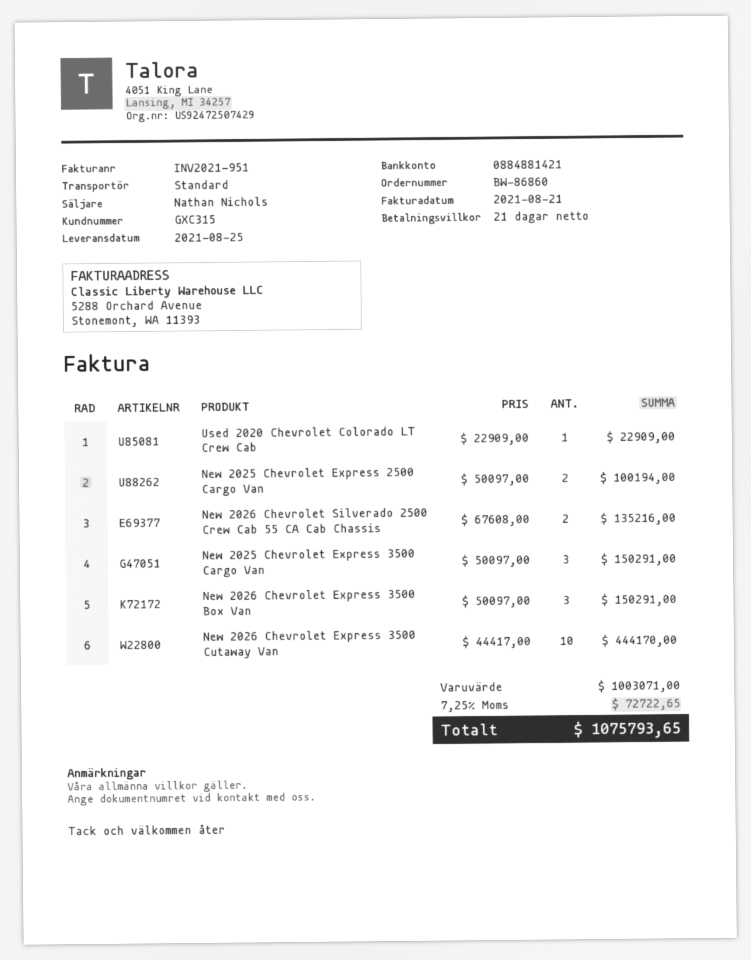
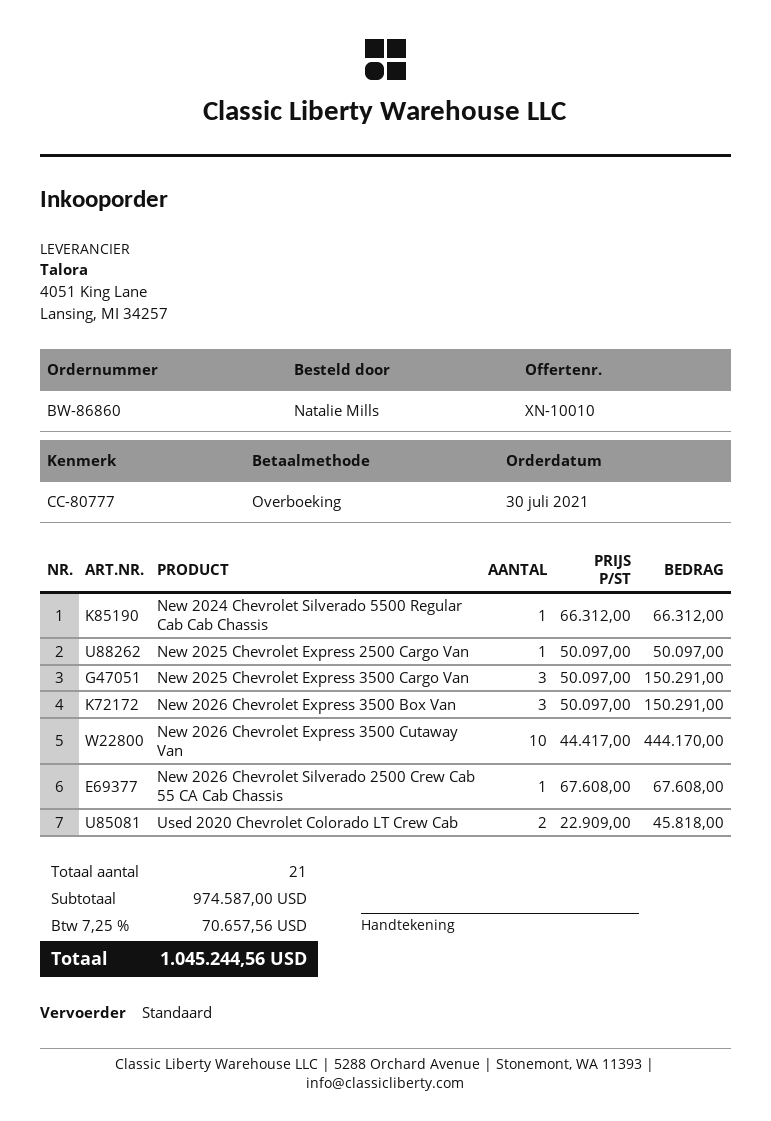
Used 2020 Chevrolet Colorado LT Crew Cab: 1 x 22909.00 = 22909.00 -> 2 x 22909.00 = 45818.00
New 2025 Chevrolet Express 2500 Cargo Van: 2 x 50097.00 = 100194.00 -> 1 x 50097.00 = 50097.00
New 2026 Chevrolet Silverado 2500 Crew Cab 55 CA Cab Chassis: 2 x 67608.00 = 135216.00 -> 1 x 67608.00 = 67608.00
New 2024 Chevrolet Silverado 5500 Regular Cab Cab Chassis: none -> 1 x 66312.00 = 66312.00
subtotal: 1003071.00 -> 974587.00
tax: 7.25% = 72722.65 -> 7.25% = 70657.56
total: 1075793.65 -> 1045244.56

